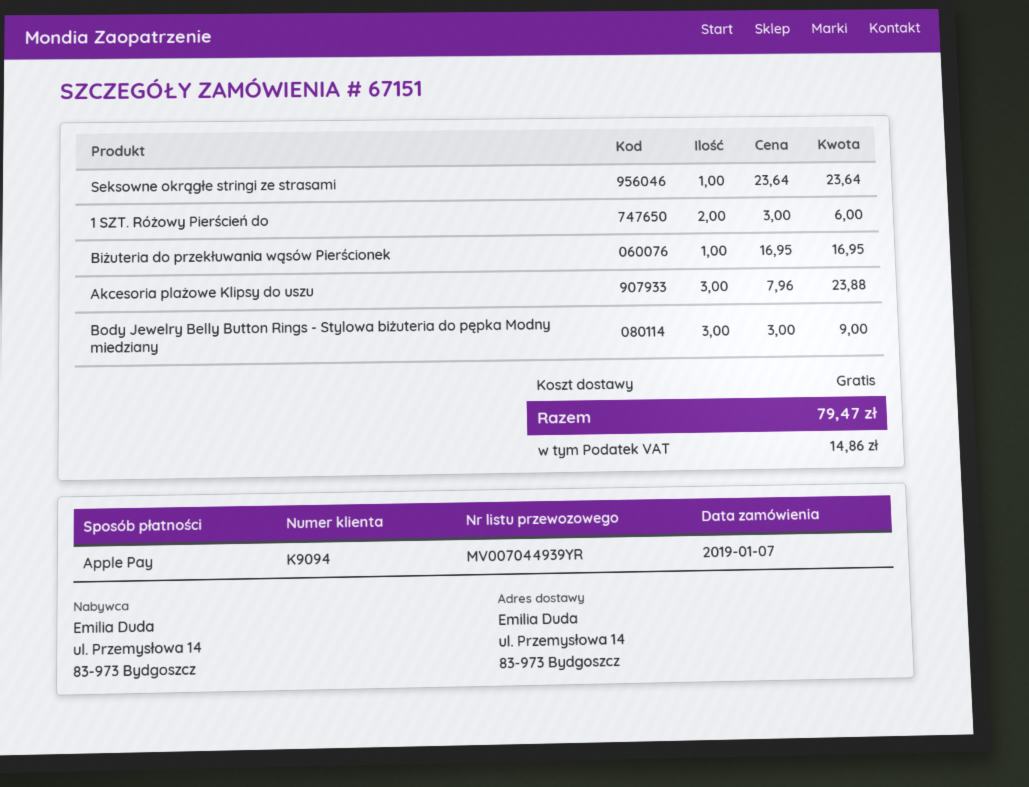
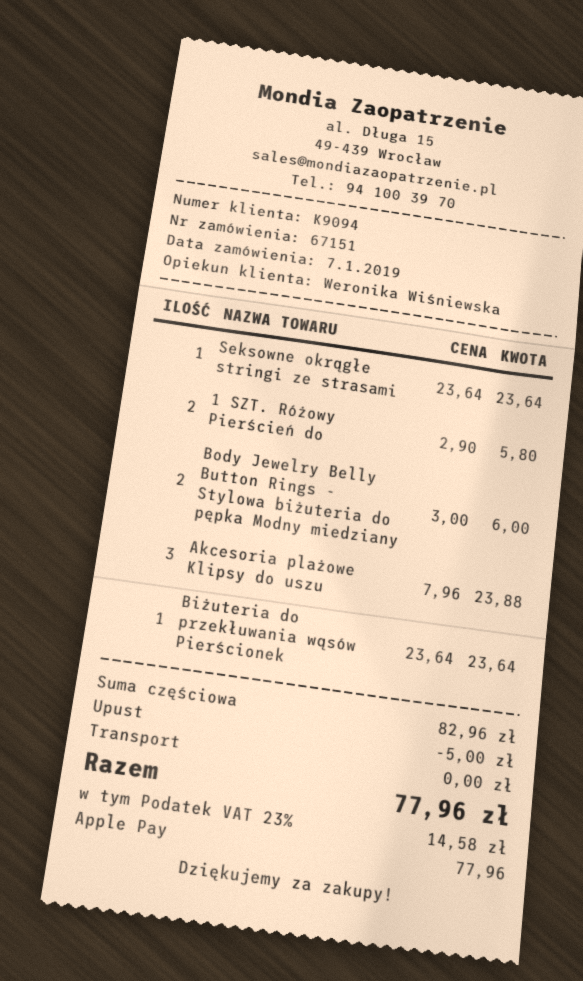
1 SZT. Różowy Pierścień do: 2 x 3.00 = 6.00 -> 2 x 2.90 = 5.80
Biżuteria do przekłuwania wąsów Pierścionek: 1 x 16.95 = 16.95 -> 1 x 23.64 = 23.64
Body Jewelry Belly Button Rings - Stylowa biżuteria do pępka Modny miedziany: 3 x 3.00 = 9.00 -> 2 x 3.00 = 6.00
discount: none -> 5.00
tax: 14.86 -> 14.58
total: 79.47 -> 77.96

